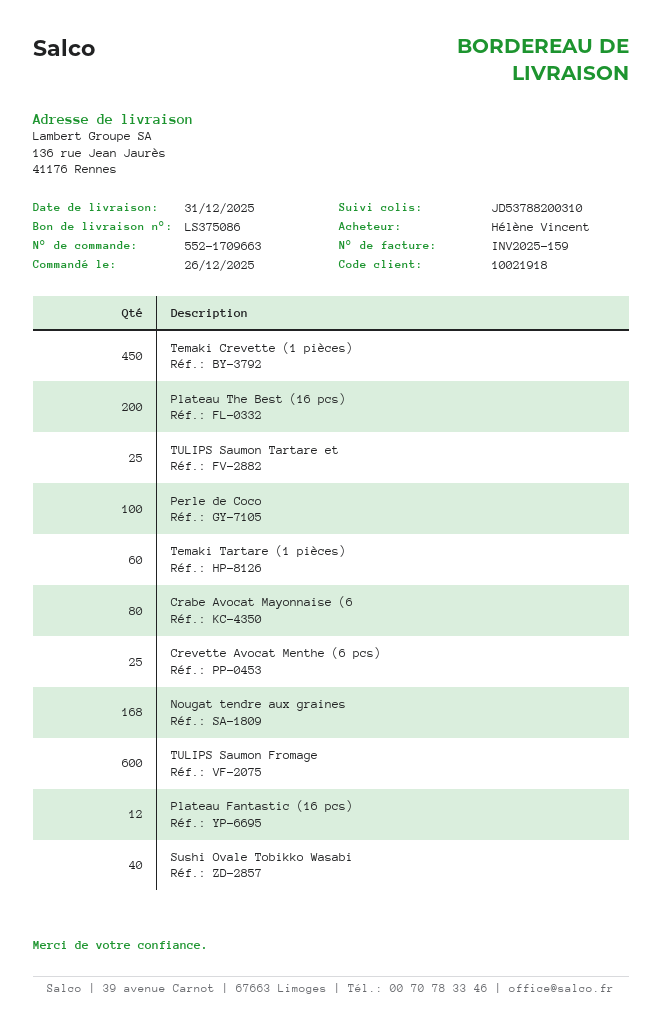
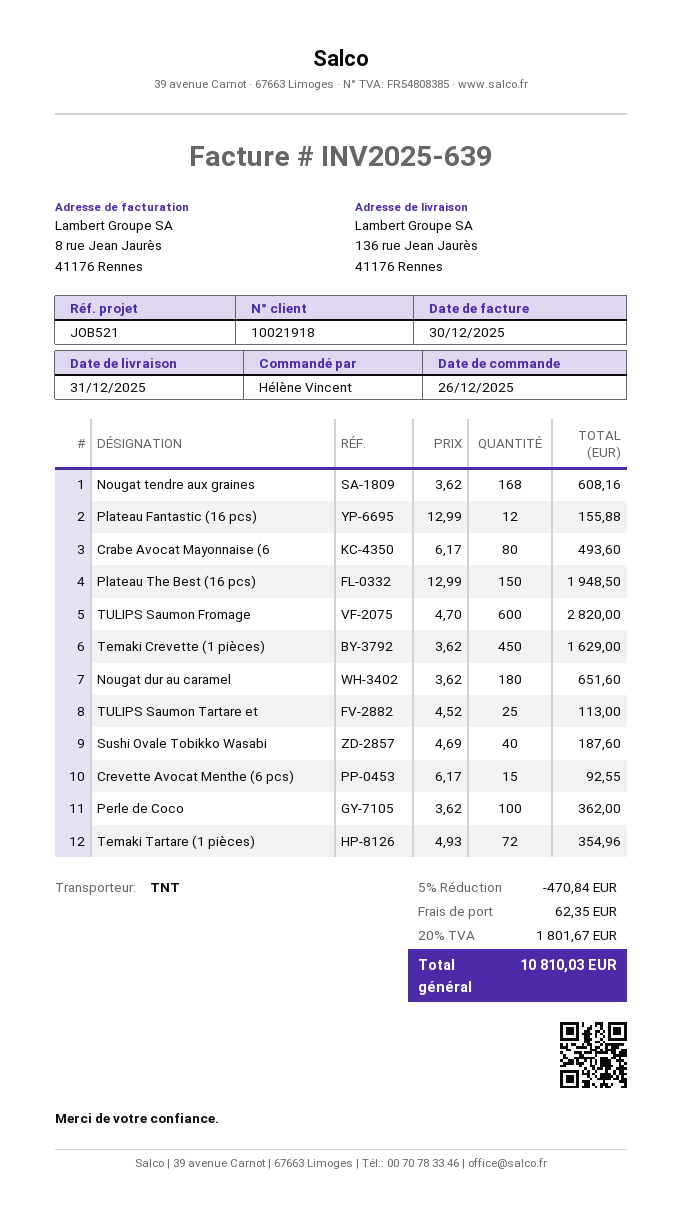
invoice number: INV2025-159 -> INV2025-639
Plateau The Best (16 pcs): 200 -> 150
Temaki Tartare (1 pièces): 60 -> 72
Crevette Avocat Menthe (6 pcs): 25 -> 15
Nougat dur au caramel: none -> 180

